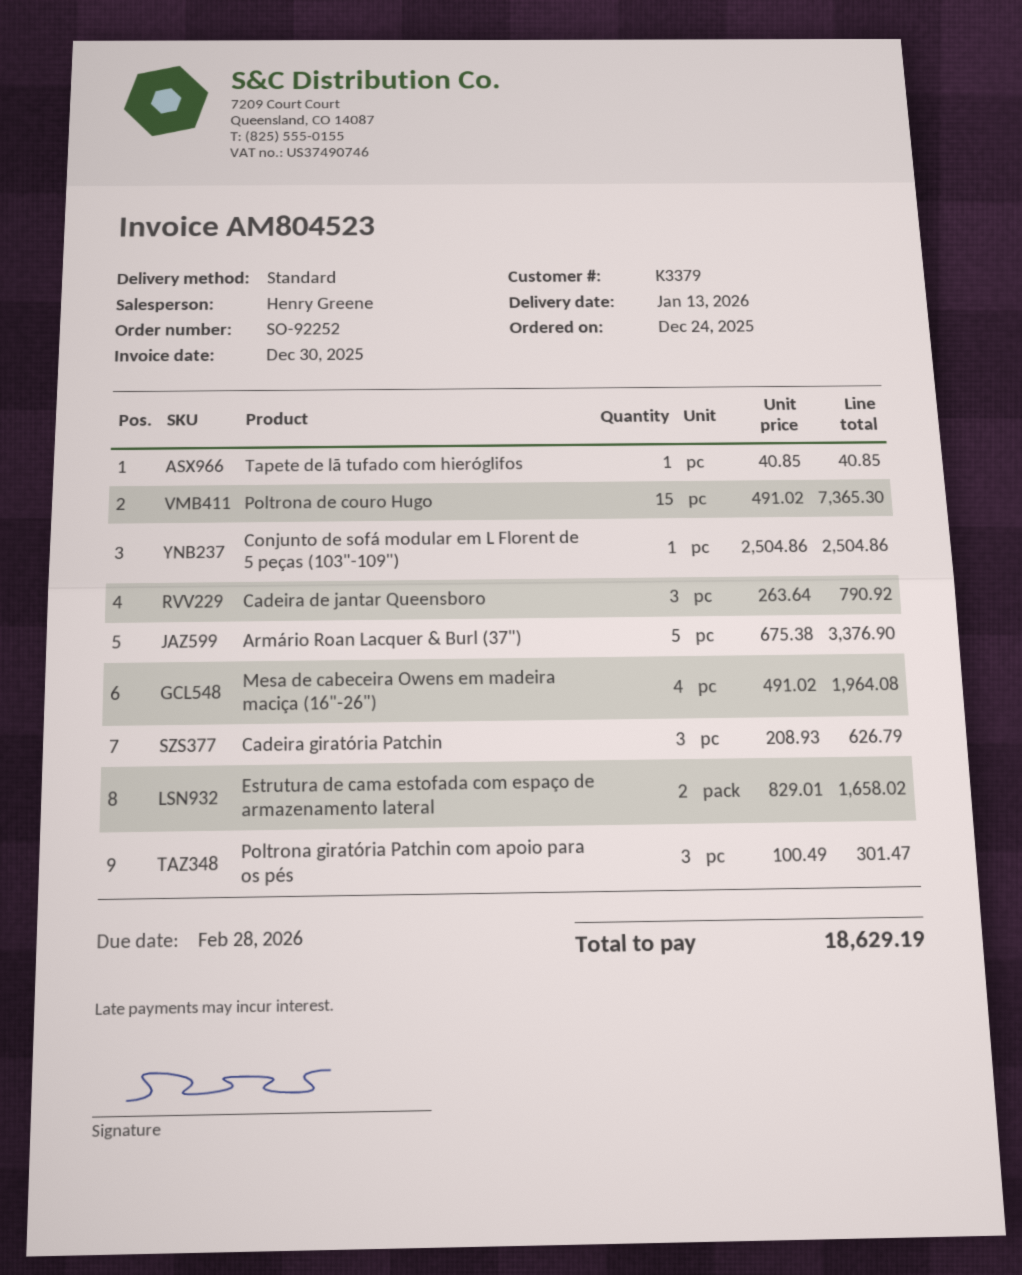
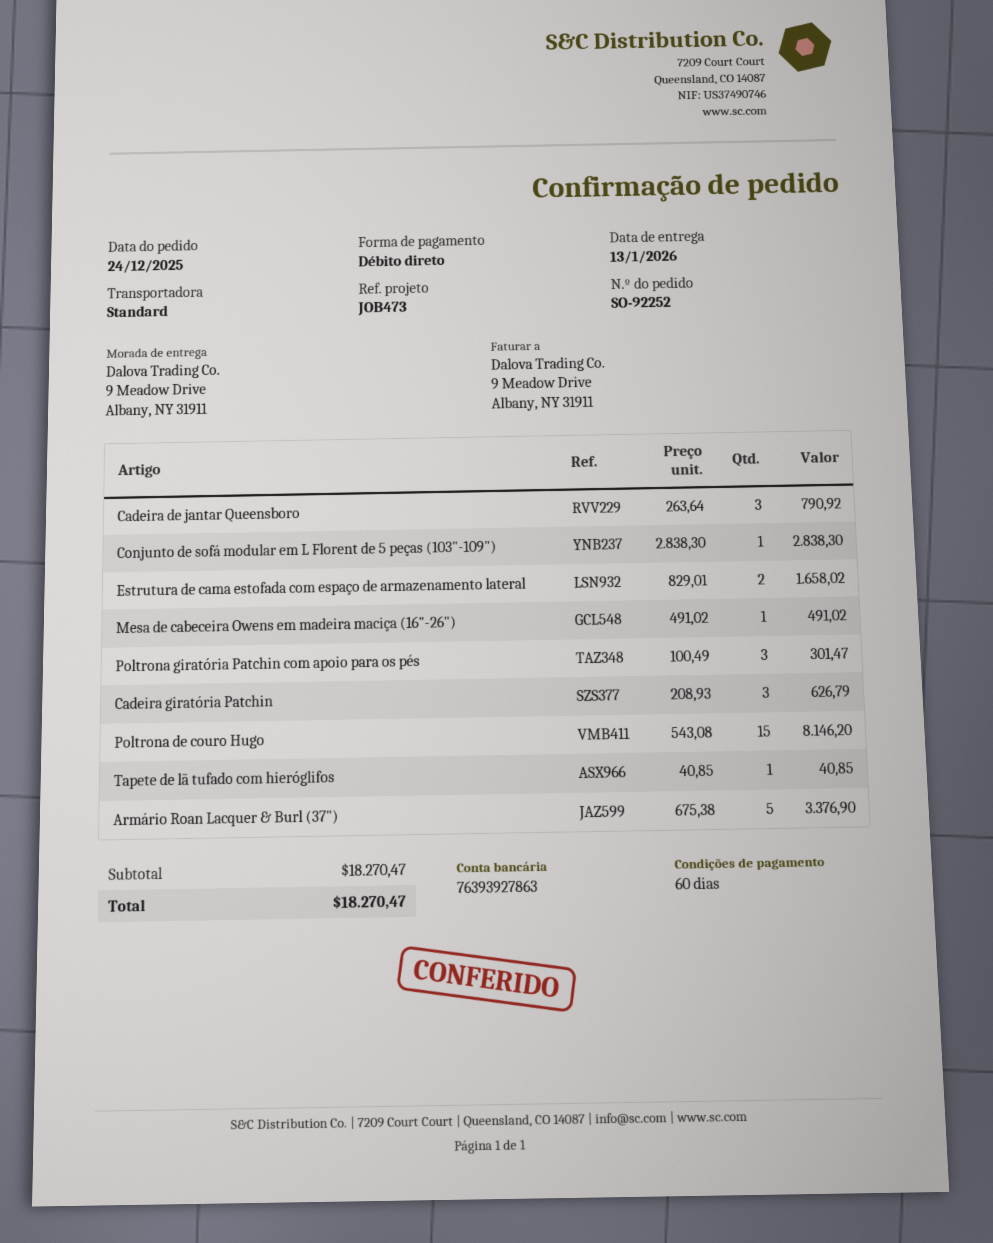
Poltrona de couro Hugo: 15 x 491.02 = 7365.30 -> 15 x 543.08 = 8146.20
Conjunto de sofá modular em L Florent de 5 peças (103"-109"): 1 x 2504.86 = 2504.86 -> 1 x 2838.30 = 2838.30
Mesa de cabeceira Owens em madeira maciça (16"-26"): 4 x 491.02 = 1964.08 -> 1 x 491.02 = 491.02
total: 18629.19 -> 18270.47

